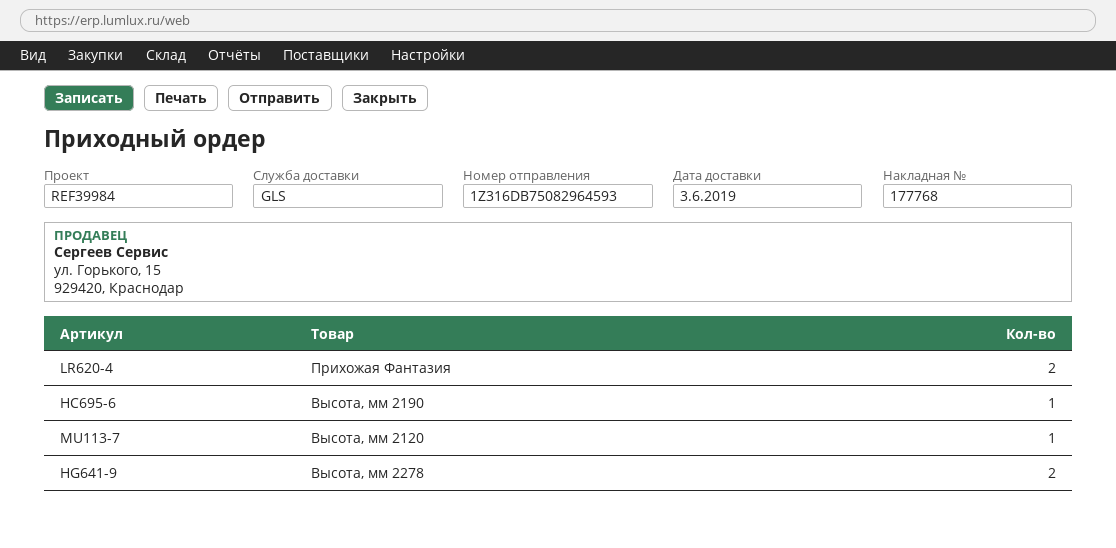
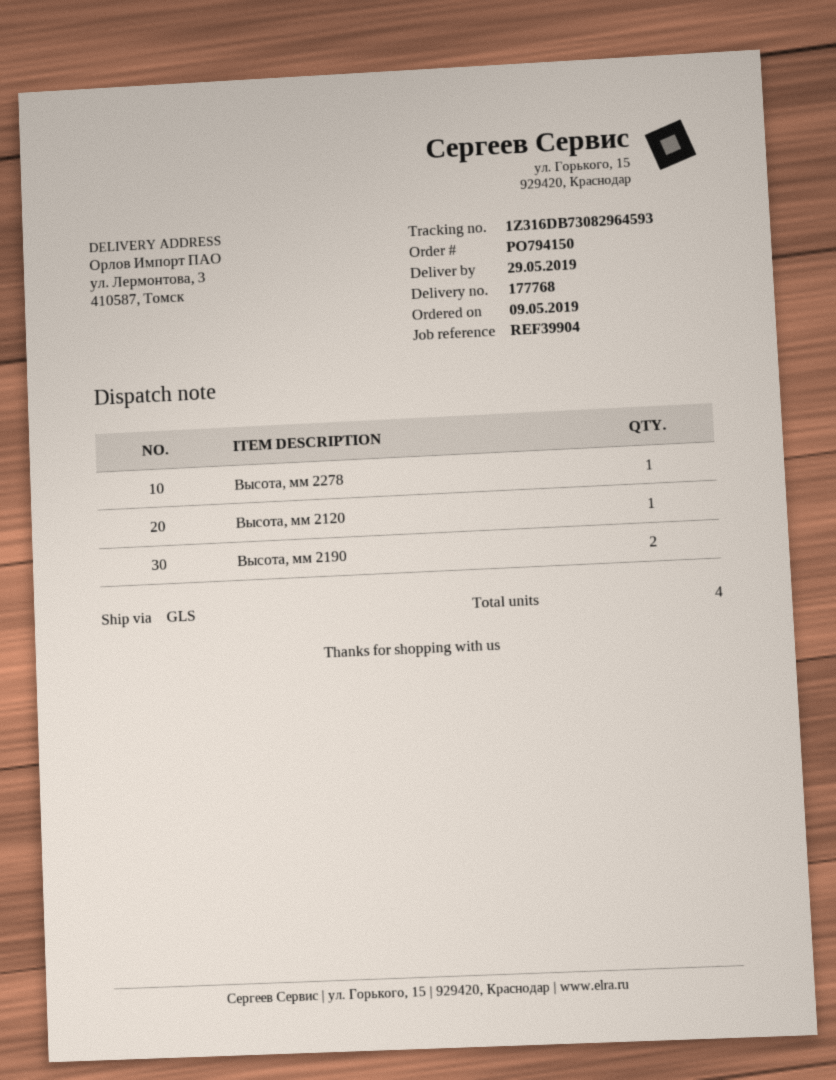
delivery date: 2019-06-03 -> 2019-05-29
reference: REF39984 -> REF39904
tracking number: 1Z316DB75082964593 -> 1Z316DB73082964593
Прихожая Фантазия: 2 -> none
Высота, мм 2190: 1 -> 2
Высота, мм 2278: 2 -> 1

